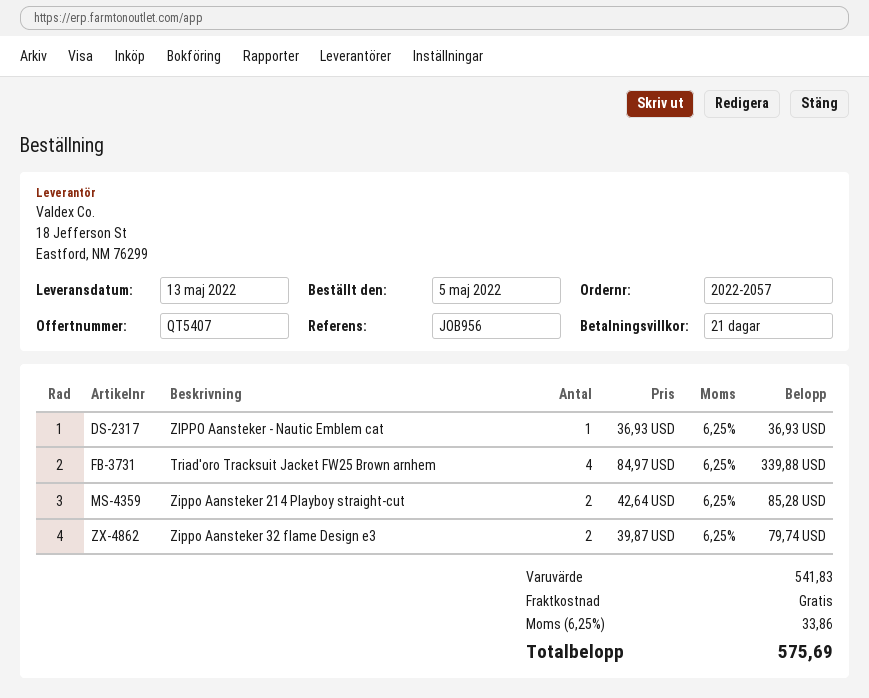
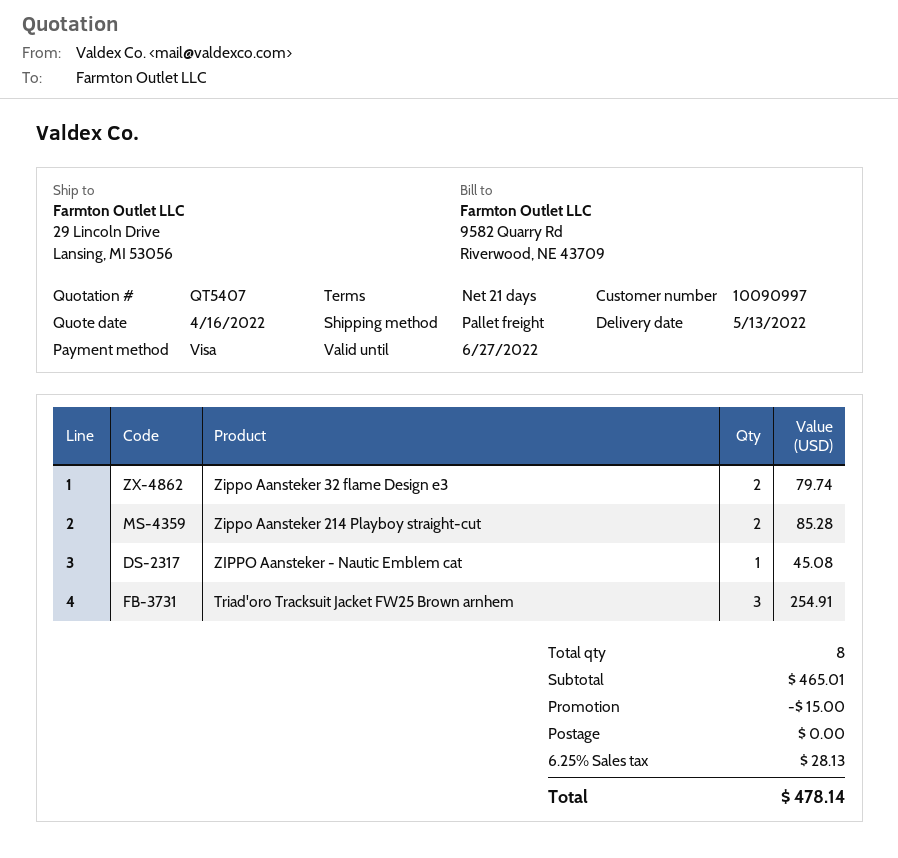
ZIPPO Aansteker - Nautic Emblem cat: 1 for 36.93 -> 1 for 45.08
Triad'oro Tracksuit Jacket FW25 Brown arnhem: 4 for 339.88 -> 3 for 254.91
subtotal: 541.83 -> 465.01
discount: none -> 15.00
tax: 6.25% = 33.86 -> 6.25% = 28.13
total: 575.69 -> 478.14

